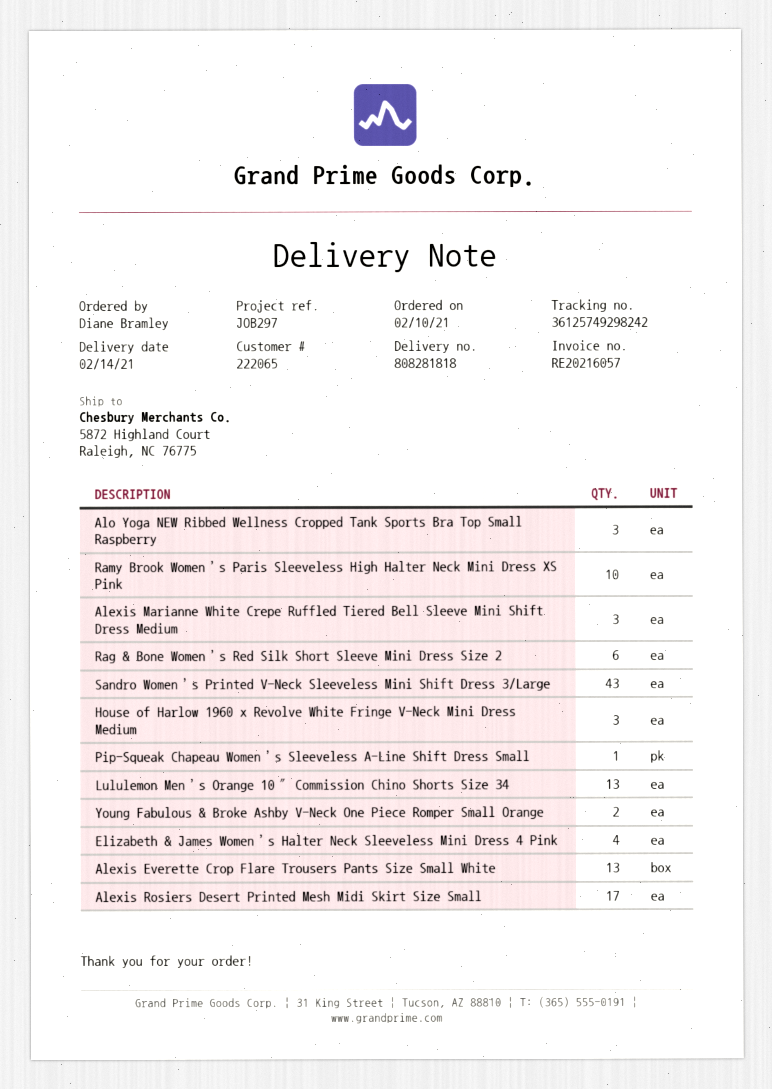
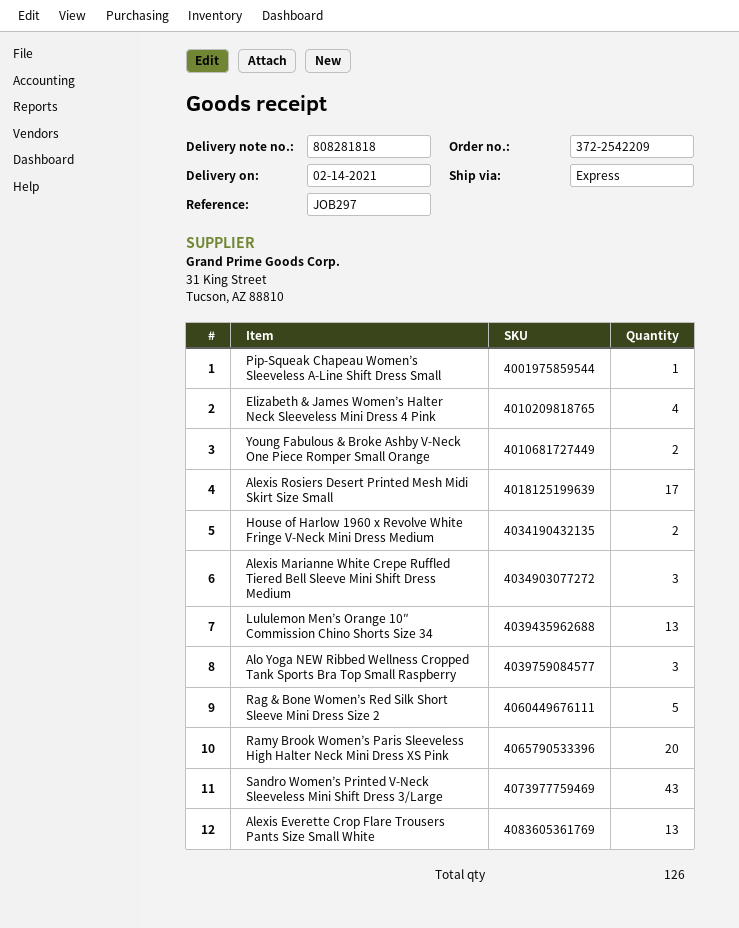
Ramy Brook Women’s Paris Sleeveless High Halter Neck Mini Dress XS Pink: 10 -> 20
Rag & Bone Women’s Red Silk Short Sleeve Mini Dress Size 2: 6 -> 5
House of Harlow 1960 x Revolve White Fringe V-Neck Mini Dress Medium: 3 -> 2

